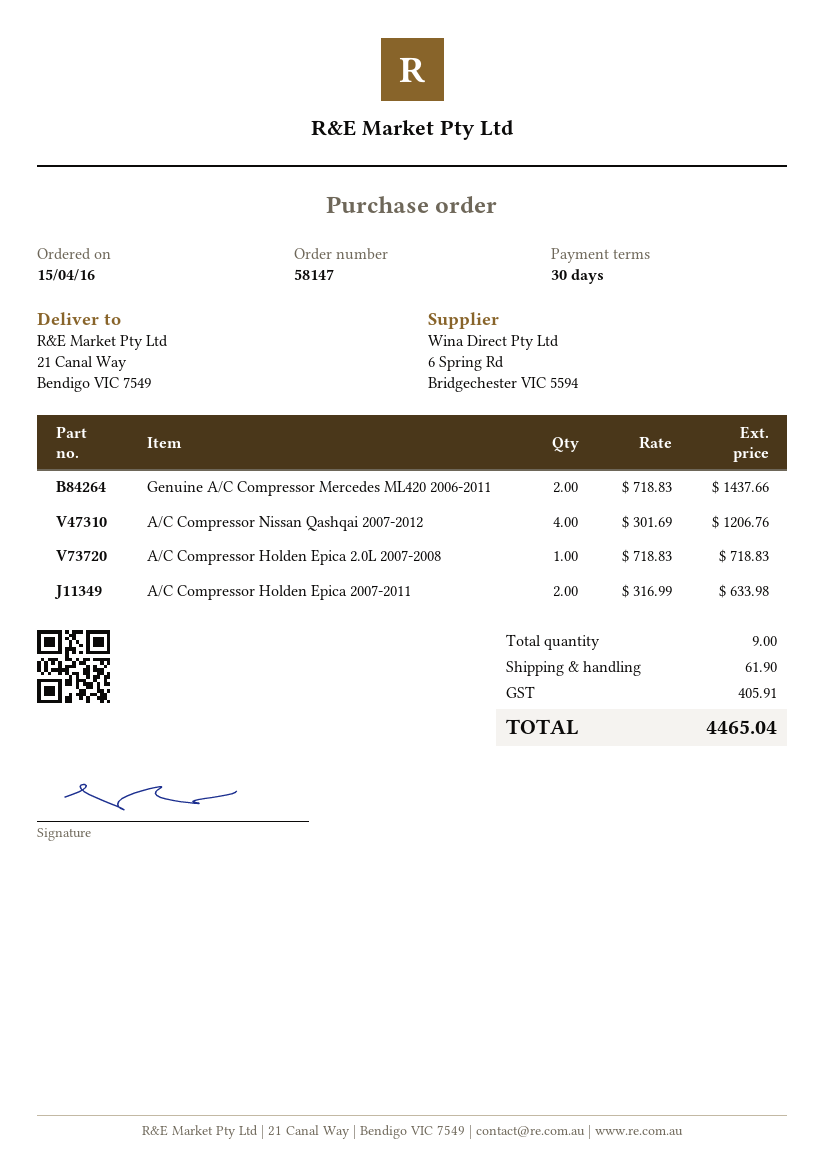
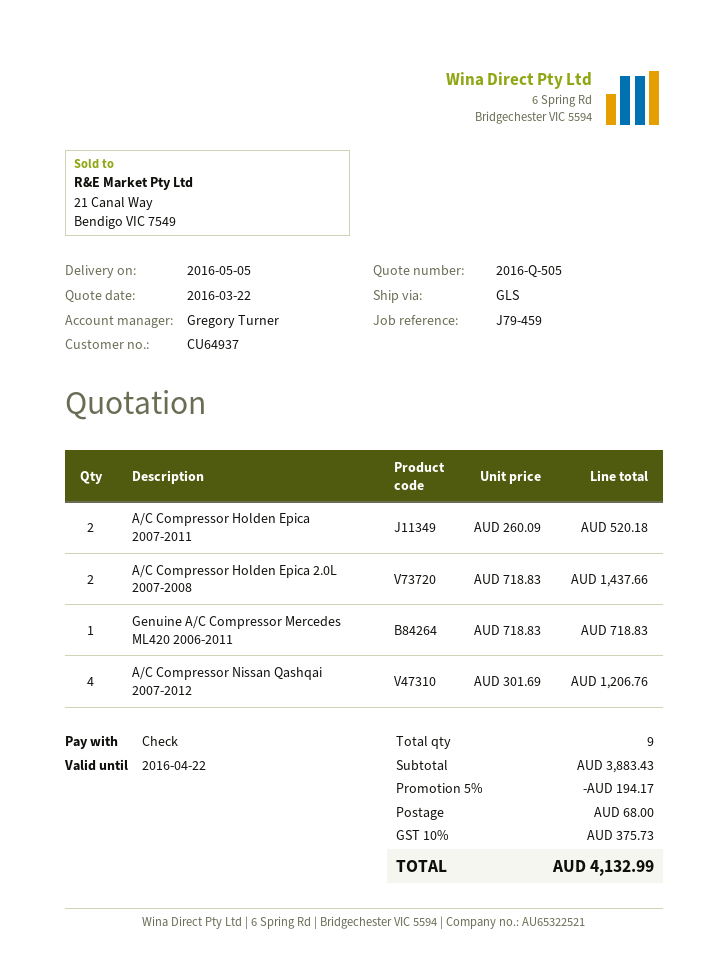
Genuine A/C Compressor Mercedes ML420 2006-2011: 2 x 718.83 = 1437.66 -> 1 x 718.83 = 718.83
A/C Compressor Holden Epica 2.0L 2007-2008: 1 x 718.83 = 718.83 -> 2 x 718.83 = 1437.66
A/C Compressor Holden Epica 2007-2011: 2 x 316.99 = 633.98 -> 2 x 260.09 = 520.18
discount: none -> 5% = 194.17
shipping: 61.90 -> 68.00
tax: 405.91 -> 375.73
total: 4465.04 -> 4132.99

